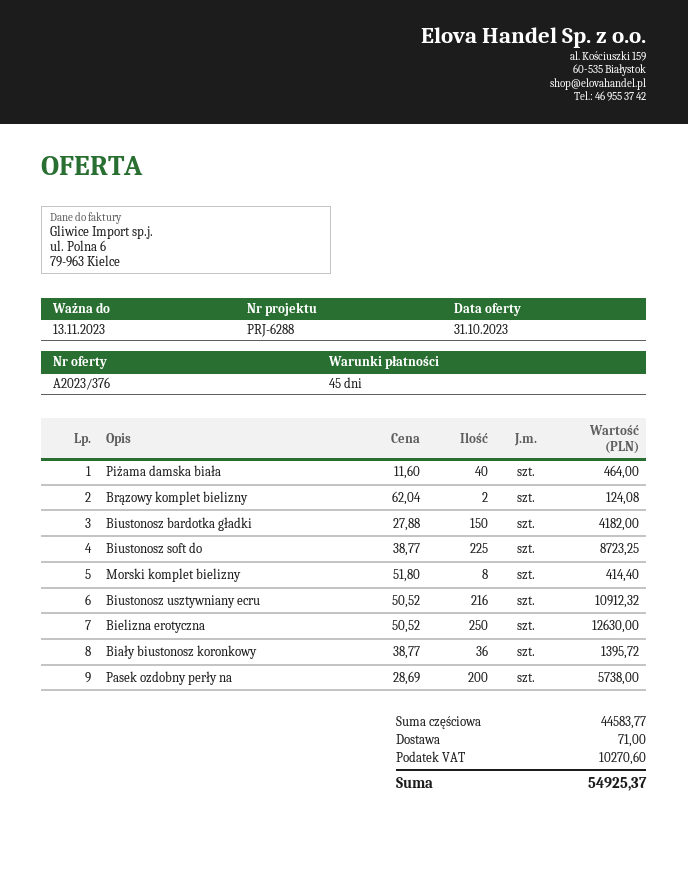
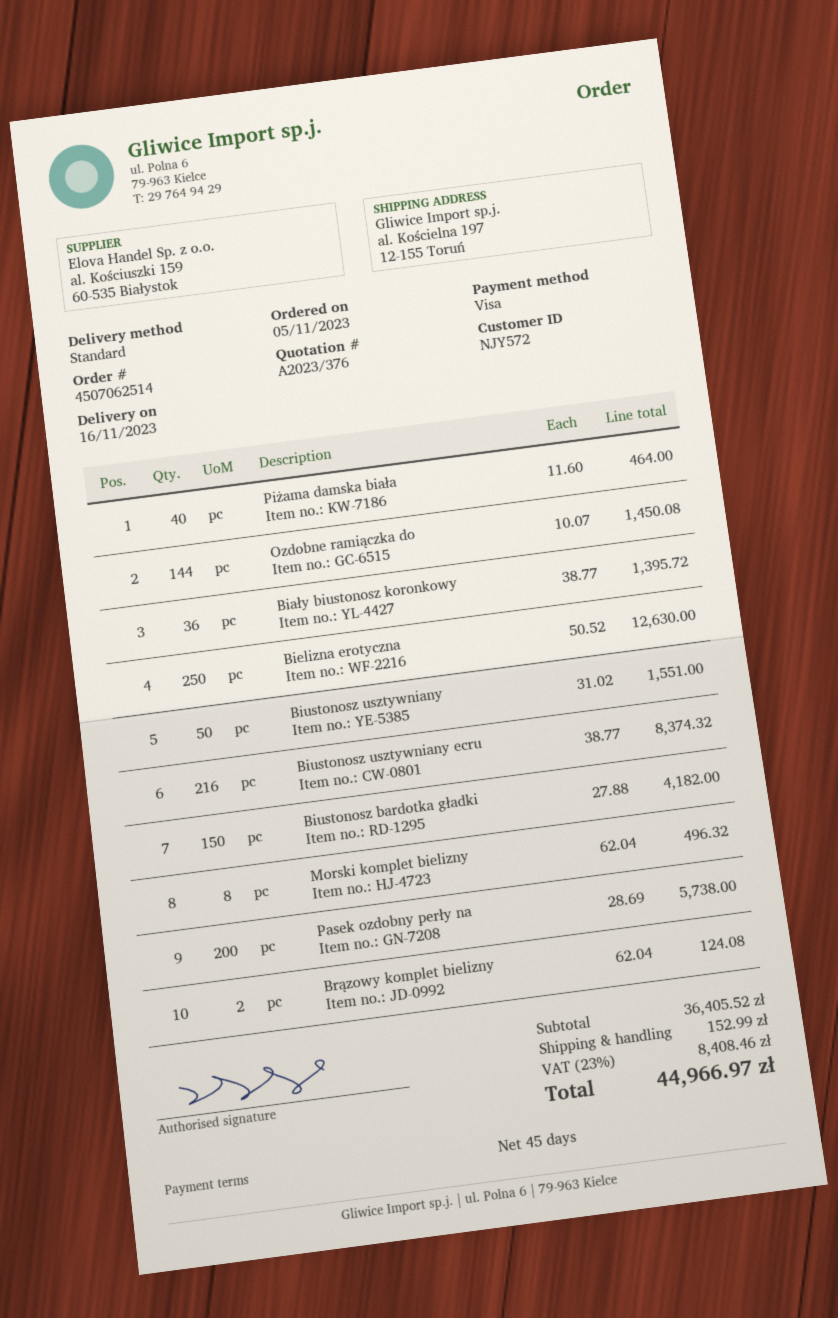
Biustonosz soft do: 225 x 38.77 = 8723.25 -> none
Morski komplet bielizny: 8 x 51.80 = 414.40 -> 8 x 62.04 = 496.32
Biustonosz usztywniany ecru: 216 x 50.52 = 10912.32 -> 216 x 38.77 = 8374.32
Ozdobne ramiączka do: none -> 144 x 10.07 = 1450.08
Biustonosz usztywniany: none -> 50 x 31.02 = 1551.00
subtotal: 44583.77 -> 36405.52
shipping: 71.00 -> 152.99
tax: 10270.60 -> 8408.46
total: 54925.37 -> 44966.97

